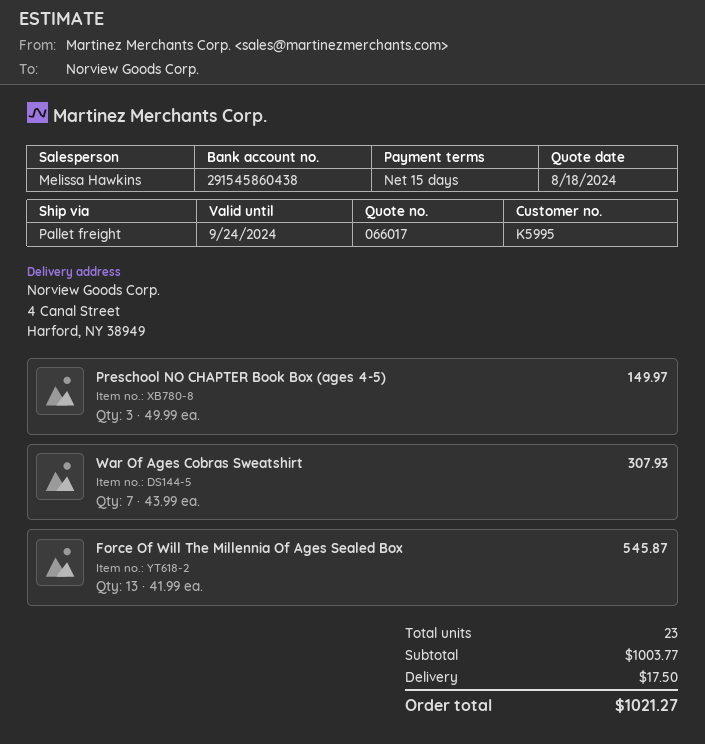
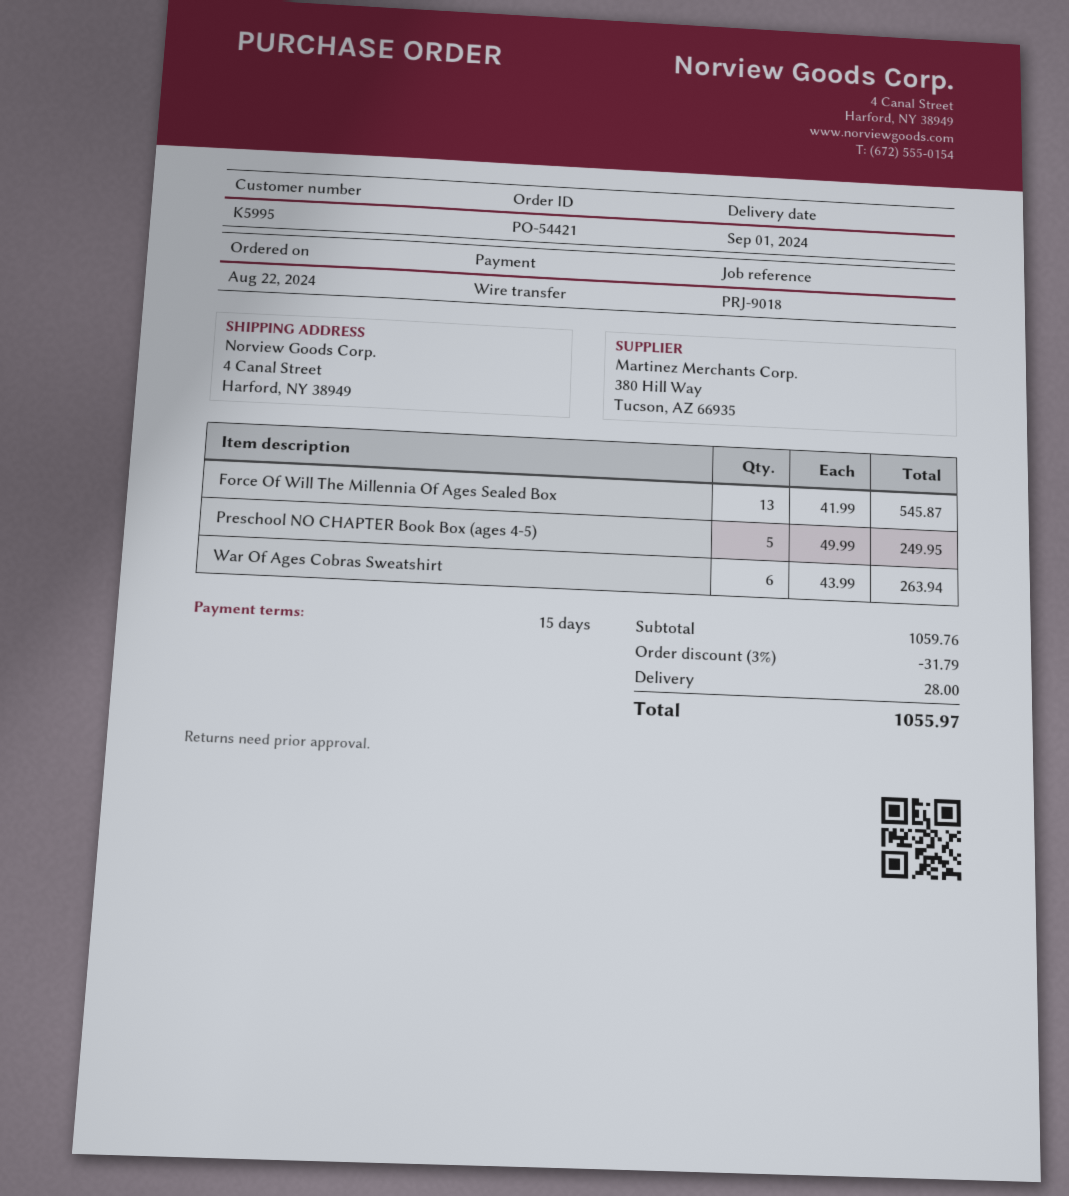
Preschool NO CHAPTER Book Box (ages 4-5): 3 x 49.99 = 149.97 -> 5 x 49.99 = 249.95
War Of Ages Cobras Sweatshirt: 7 x 43.99 = 307.93 -> 6 x 43.99 = 263.94
subtotal: 1003.77 -> 1059.76
discount: none -> 3% = 31.79
shipping: 17.50 -> 28.00
total: 1021.27 -> 1055.97

